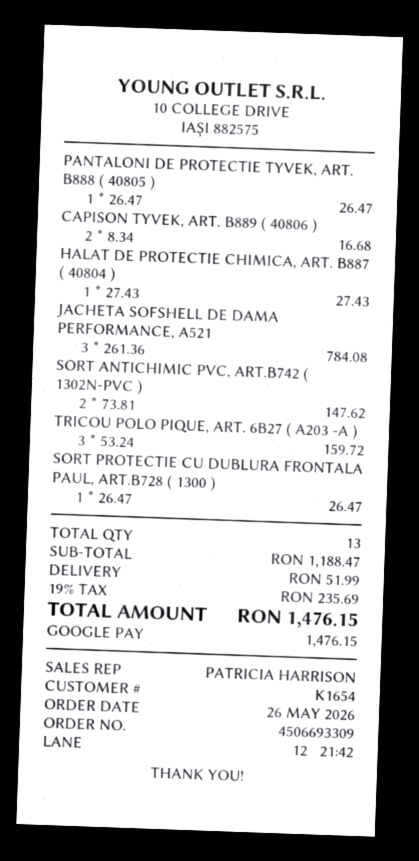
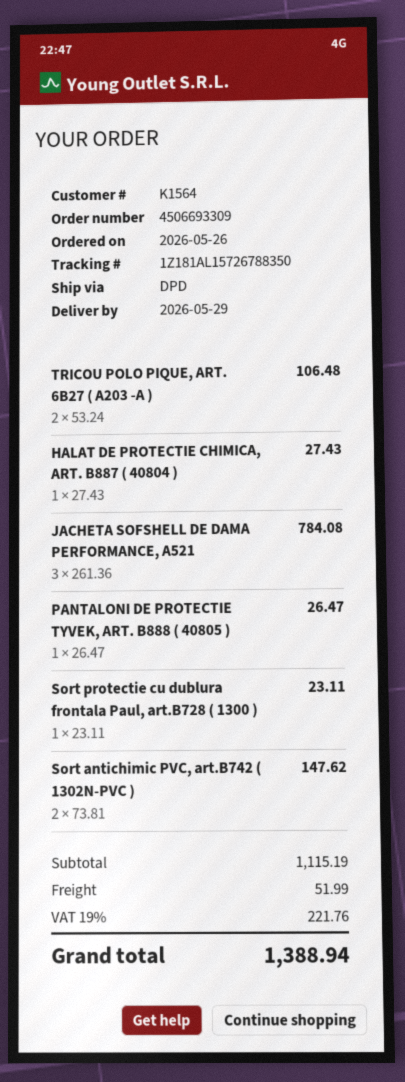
customer number: K1654 -> K1564
CAPISON TYVEK, ART. B889 ( 40806 ): 2 x 8.34 = 16.68 -> none
TRICOU POLO PIQUE, ART. 6B27 ( A203 -A ): 3 x 53.24 = 159.72 -> 2 x 53.24 = 106.48
SORT PROTECTIE CU DUBLURA FRONTALA PAUL, ART.B728 ( 1300 ): 1 x 26.47 = 26.47 -> 1 x 23.11 = 23.11
subtotal: 1188.47 -> 1115.19
tax: 19% = 235.69 -> 19% = 221.76
total: 1476.15 -> 1388.94

